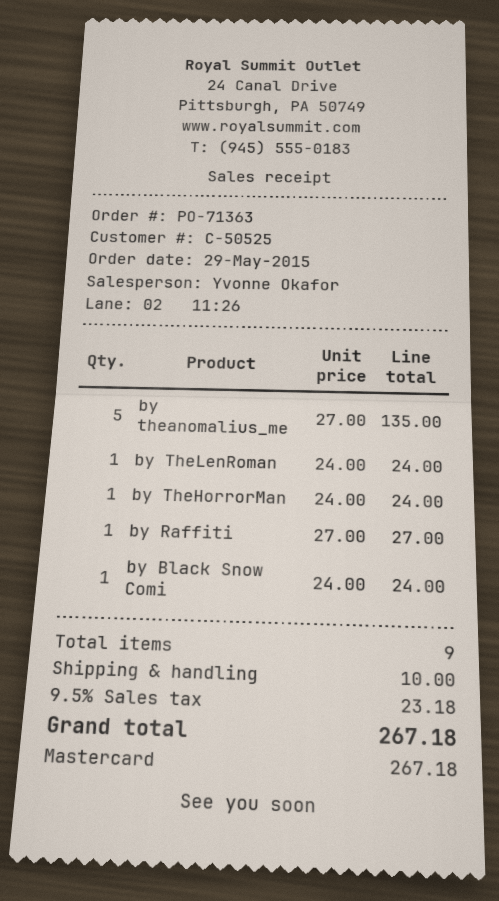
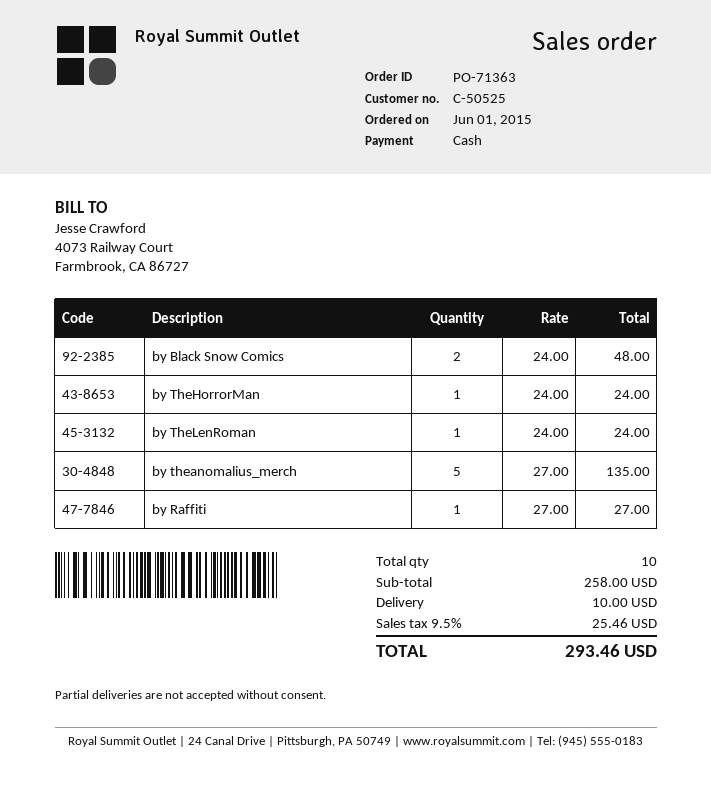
order date: 2015-05-29 -> 2015-06-01
payment method: Mastercard -> cash
by Black Snow Comi: 1 x 24.00 = 24.00 -> 2 x 24.00 = 48.00
total quantity: 9 -> 10
tax: 9.5% = 23.18 -> 9.5% = 25.46
total: 267.18 -> 293.46

